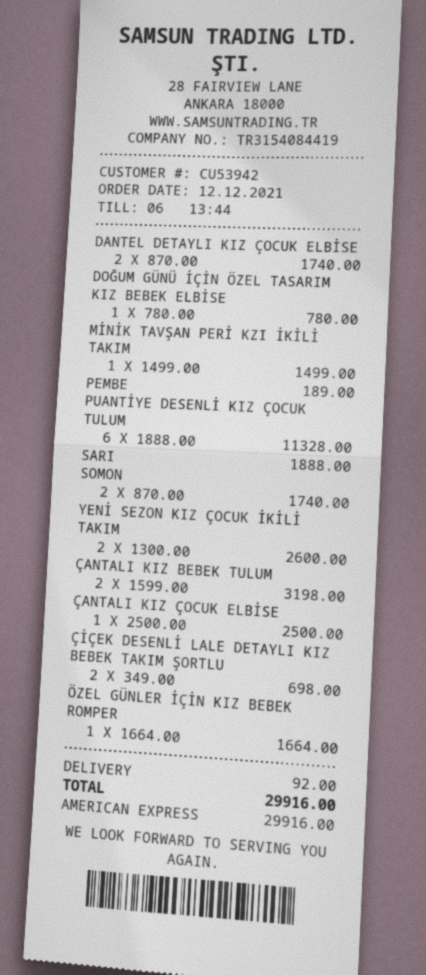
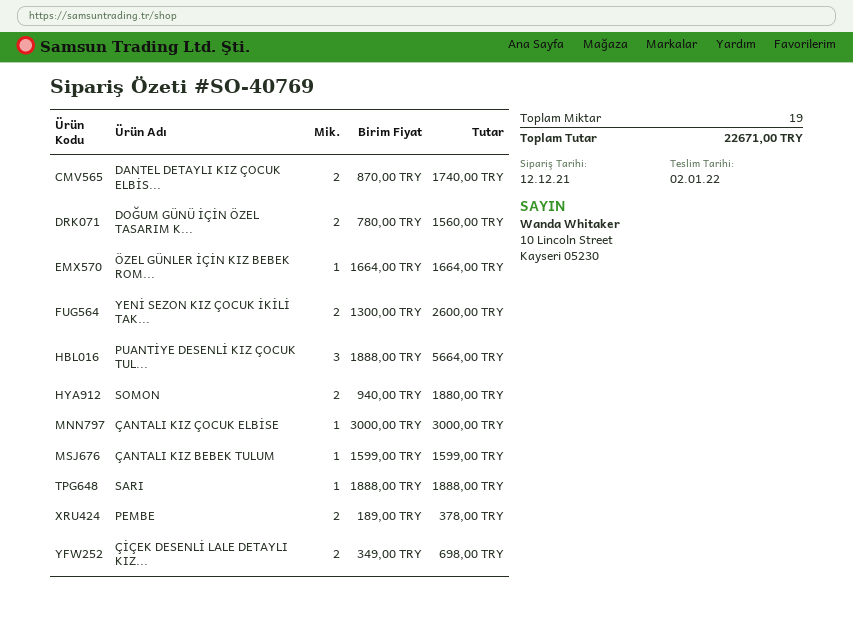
DOĞUM GÜNÜ İÇİN ÖZEL TASARIM KIZ BEBEK ELBİSE: 1 x 780.00 = 780.00 -> 2 x 780.00 = 1560.00
MİNİK TAVŞAN PERİ KZI İKİLİ TAKIM: 1 x 1499.00 = 1499.00 -> none
PEMBE: 1 x 189.00 = 189.00 -> 2 x 189.00 = 378.00
PUANTİYE DESENLİ KIZ ÇOCUK TULUM: 6 x 1888.00 = 11328.00 -> 3 x 1888.00 = 5664.00
SOMON: 2 x 870.00 = 1740.00 -> 2 x 940.00 = 1880.00
ÇANTALI KIZ BEBEK TULUM: 2 x 1599.00 = 3198.00 -> 1 x 1599.00 = 1599.00
ÇANTALI KIZ ÇOCUK ELBİSE: 1 x 2500.00 = 2500.00 -> 1 x 3000.00 = 3000.00
shipping: 92.00 -> none
total: 29916.00 -> 22671.00

